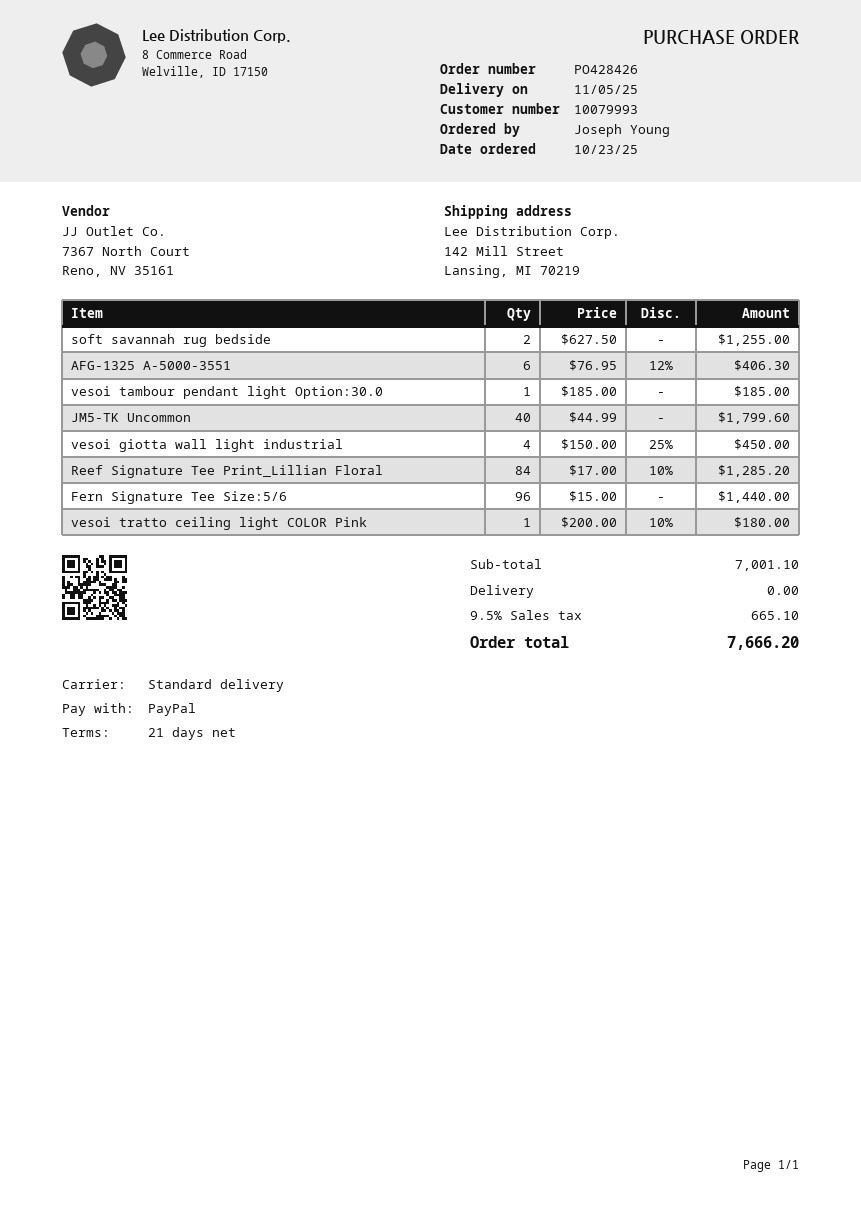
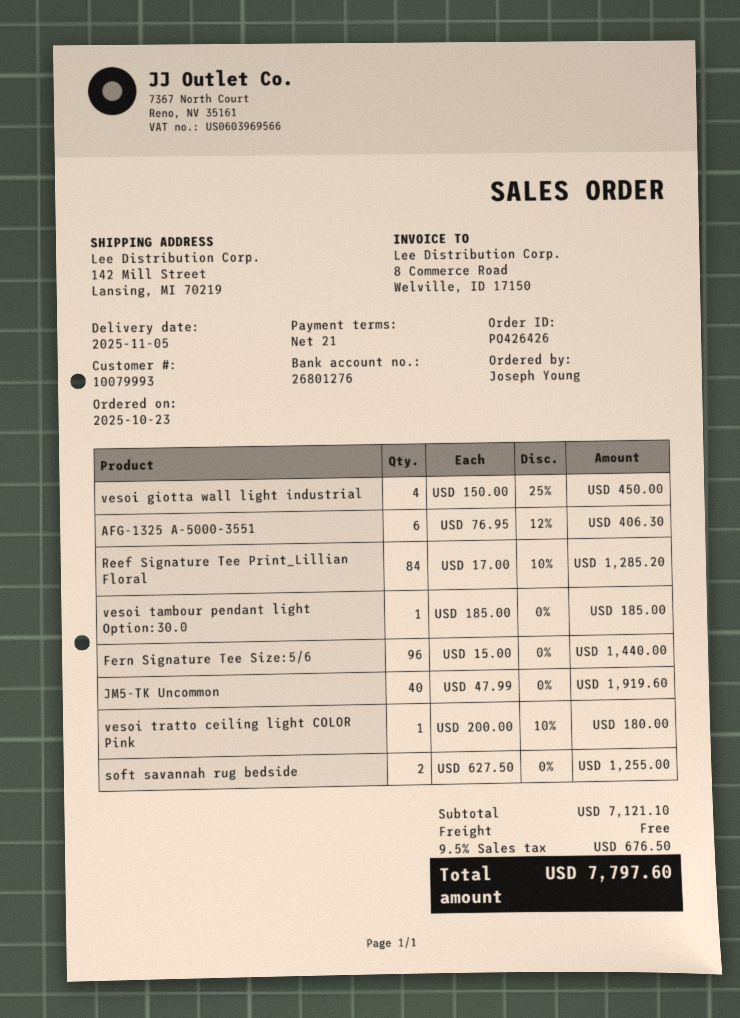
order number: PO428426 -> PO426426
JM5-TK Uncommon: 40 x 44.99 = 1799.60 -> 40 x 47.99 = 1919.60
subtotal: 7001.10 -> 7121.10
tax: 9.5% = 665.10 -> 9.5% = 676.50
total: 7666.20 -> 7797.60

